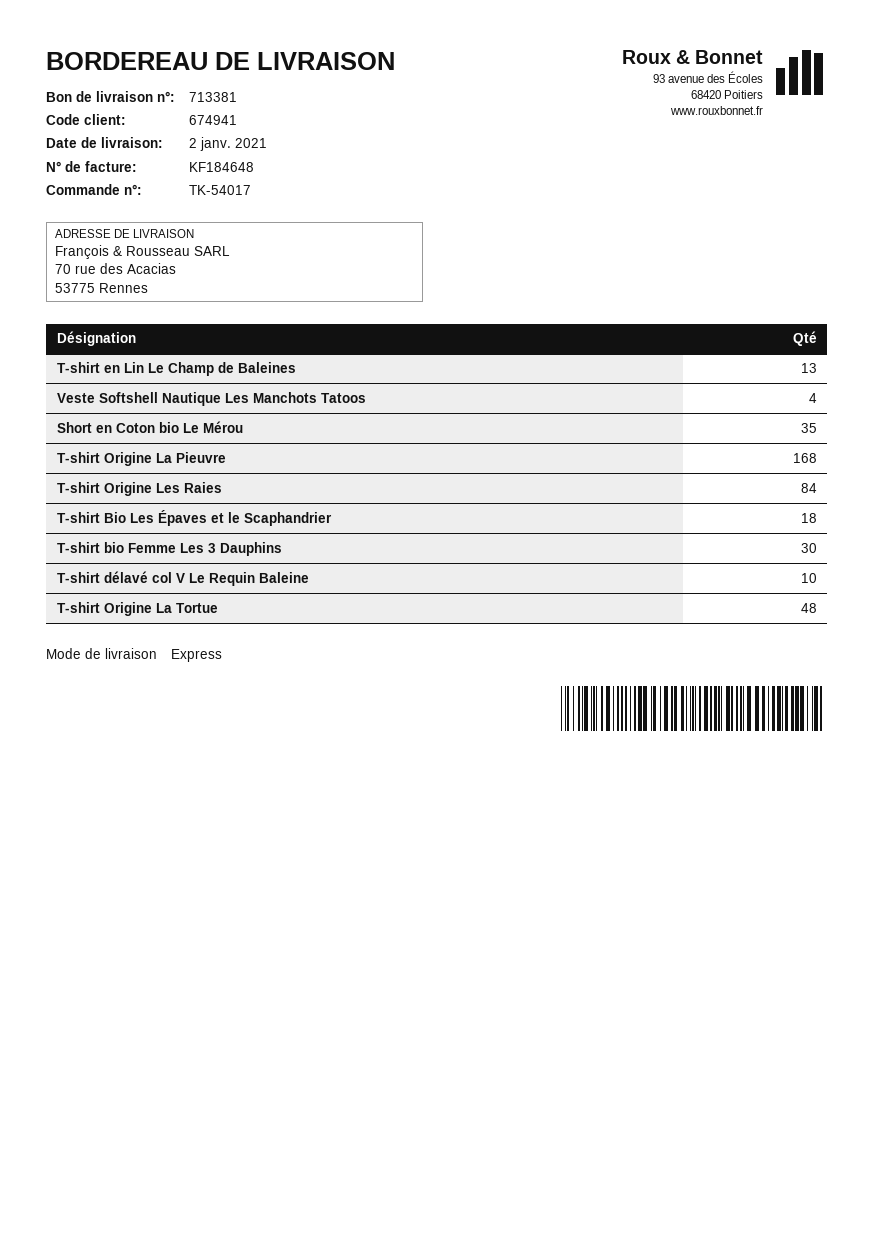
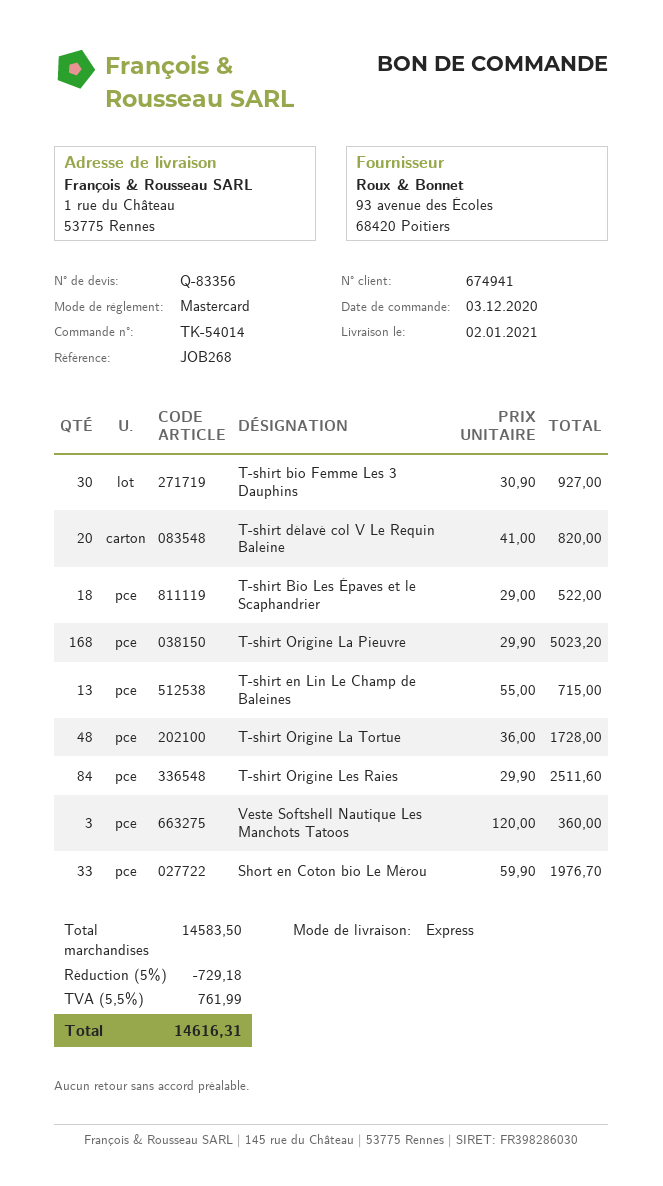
order number: TK-54017 -> TK-54014
ship to: 70 rue des Acacias, 53775 Rennes -> 1 rue du Château, 53775 Rennes
Veste Softshell Nautique Les Manchots Tatoos: 4 -> 3
Short en Coton bio Le Mérou: 35 -> 33
T-shirt délavé col V Le Requin Baleine: 10 -> 20

